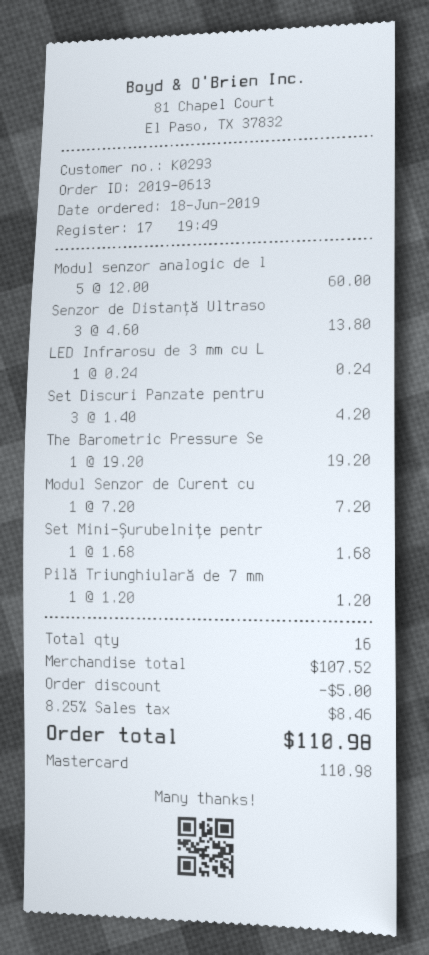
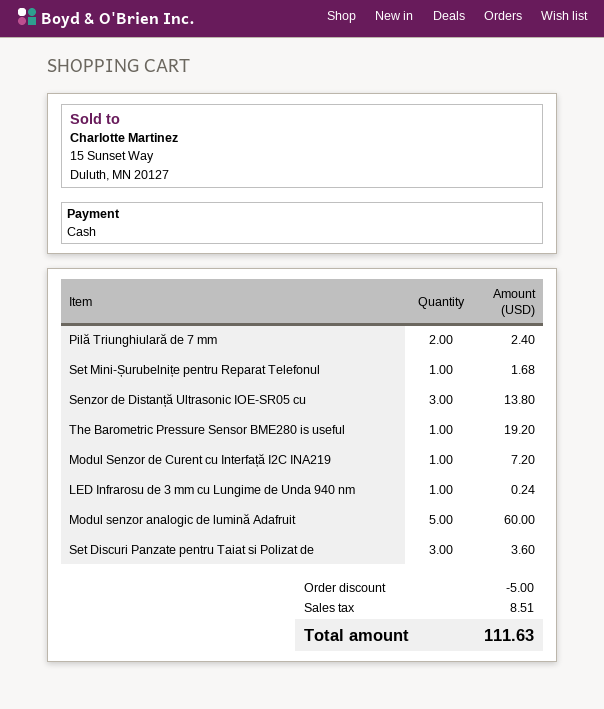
payment method: Mastercard -> cash
Set Discuri Panzate pentru: 3 for 4.20 -> 3 for 3.60
Pilă Triunghiulară de 7 mm: 1 for 1.20 -> 2 for 2.40
tax: 8.46 -> 8.51
total: 110.98 -> 111.63

